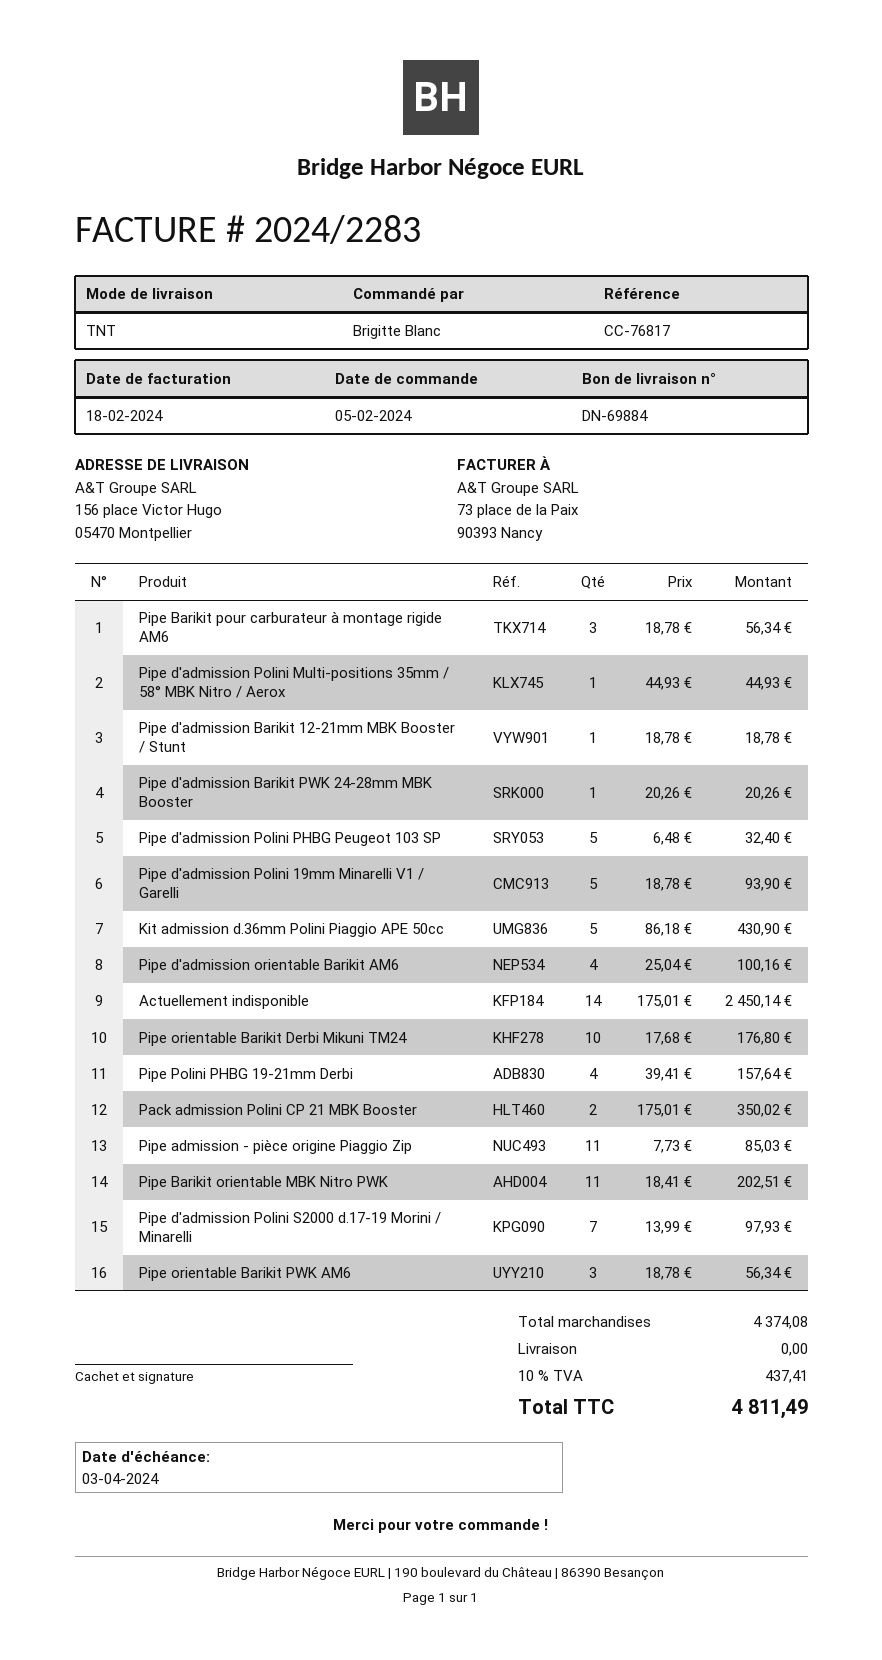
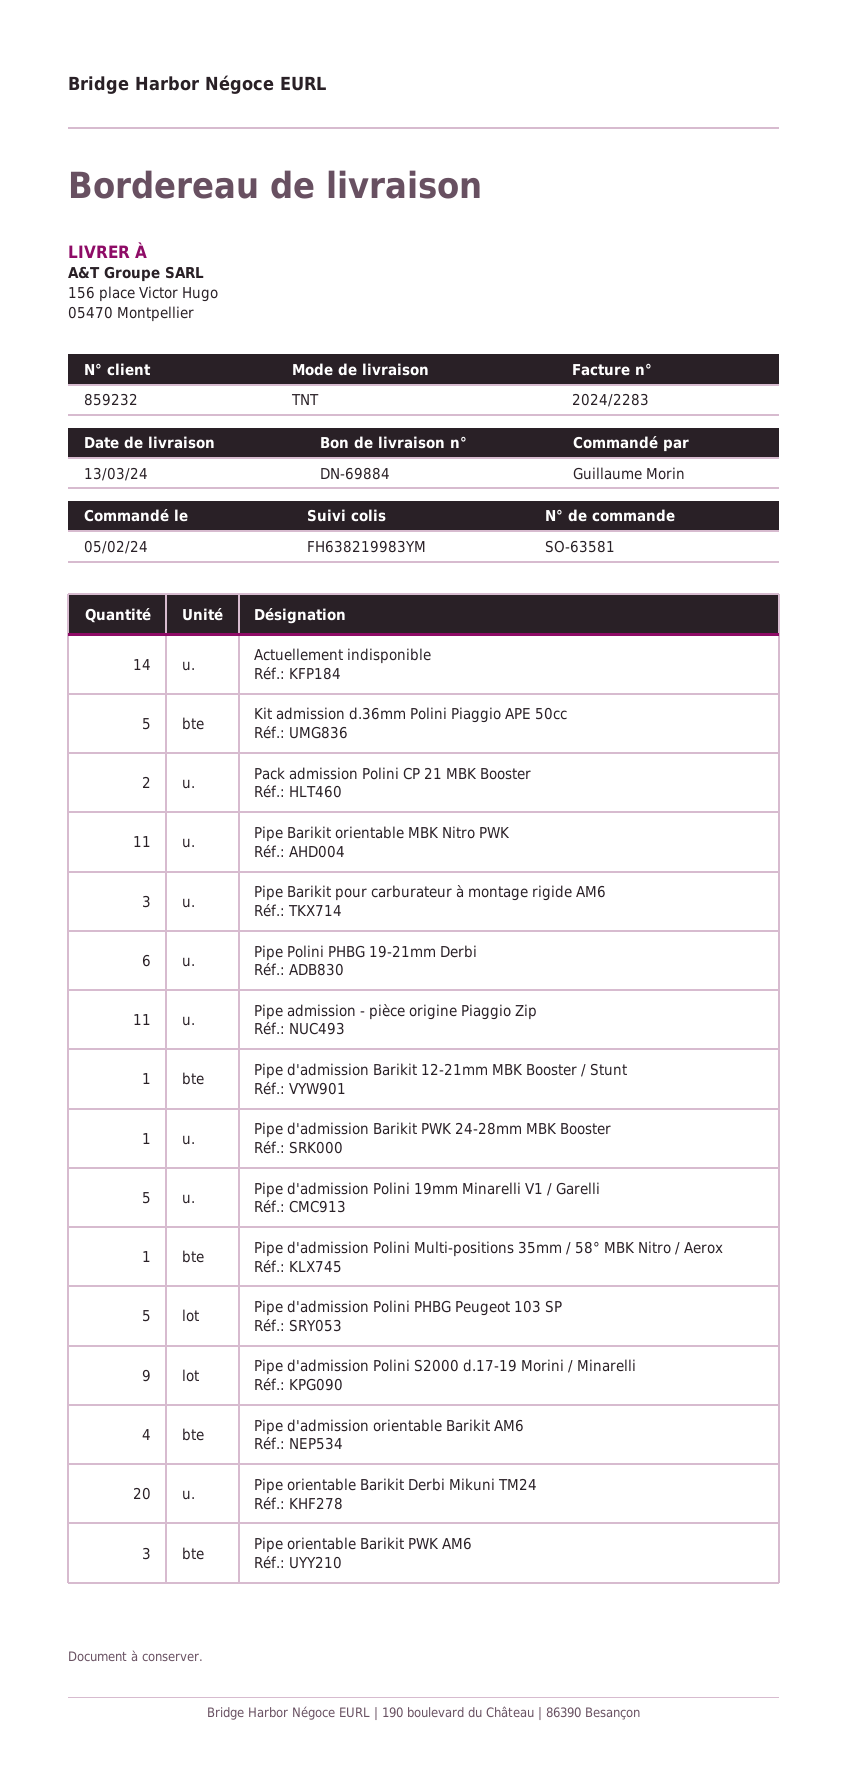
ordered by: Brigitte Blanc -> Guillaume Morin
Pipe orientable Barikit Derbi Mikuni TM24: 10 -> 20
Pipe Polini PHBG 19-21mm Derbi: 4 -> 6
Pipe d'admission Polini S2000 d.17-19 Morini / Minarelli: 7 -> 9

